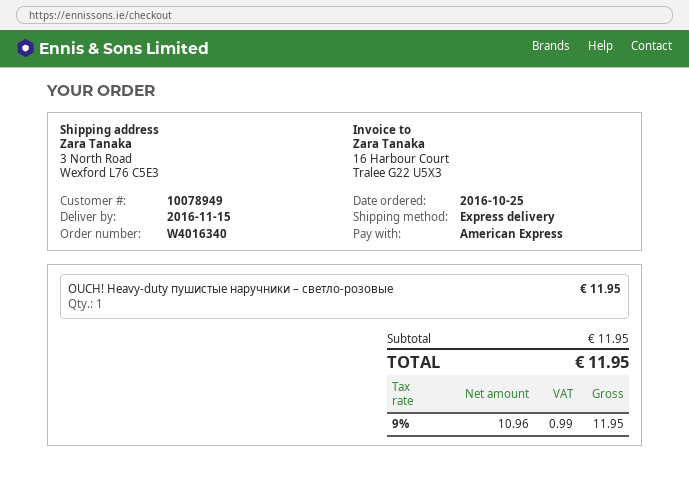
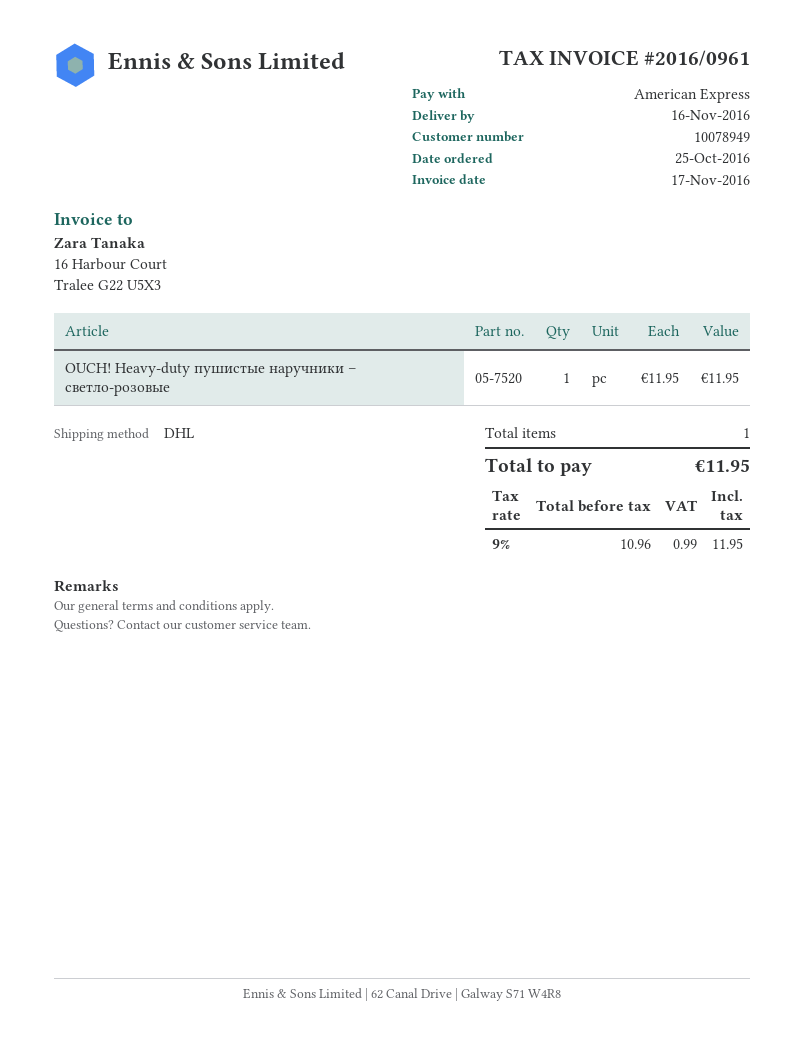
delivery date: 2016-11-15 -> 2016-11-16
shipping method: express -> DHL

